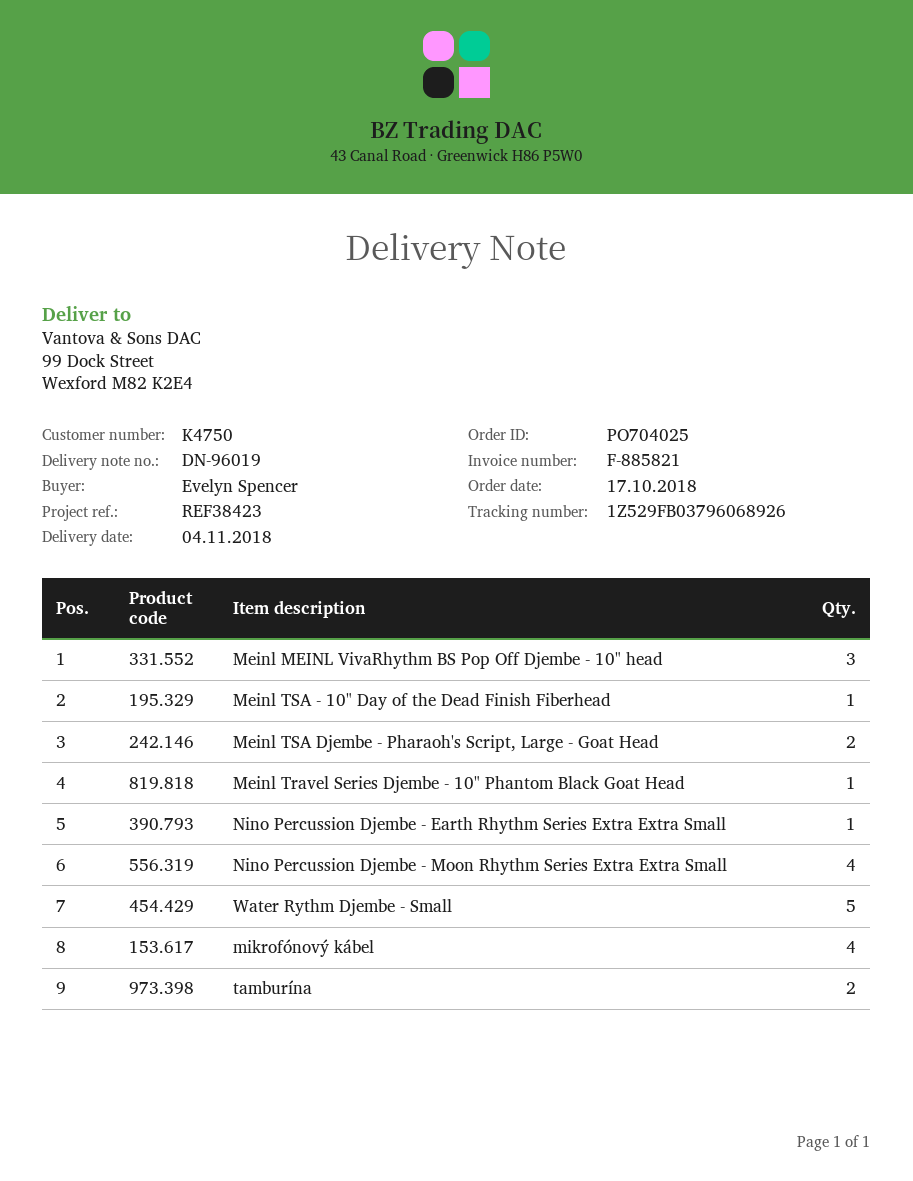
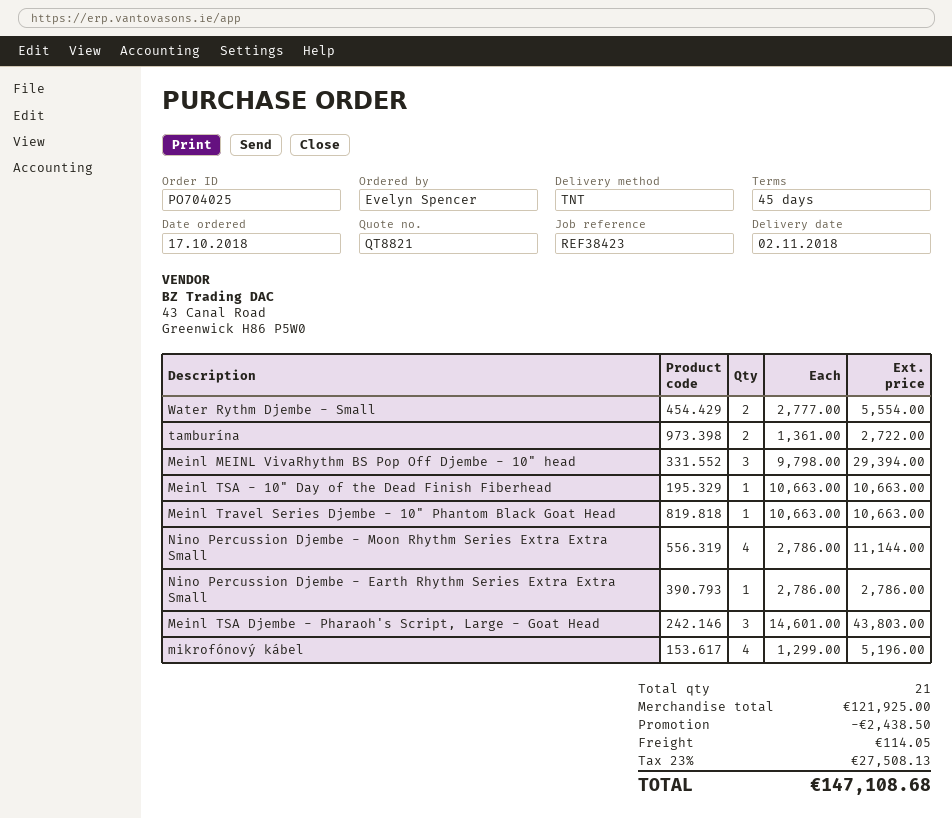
delivery date: 2018-11-04 -> 2018-11-02
Meinl TSA Djembe - Pharaoh's Script, Large - Goat Head: 2 -> 3
Water Rythm Djembe - Small: 5 -> 2

